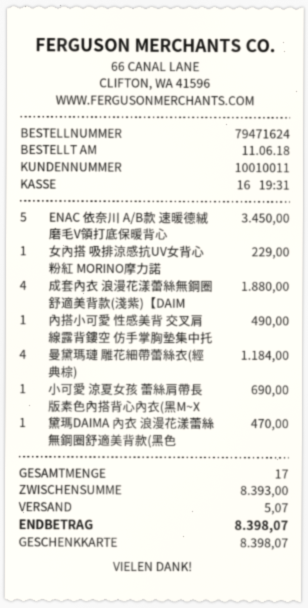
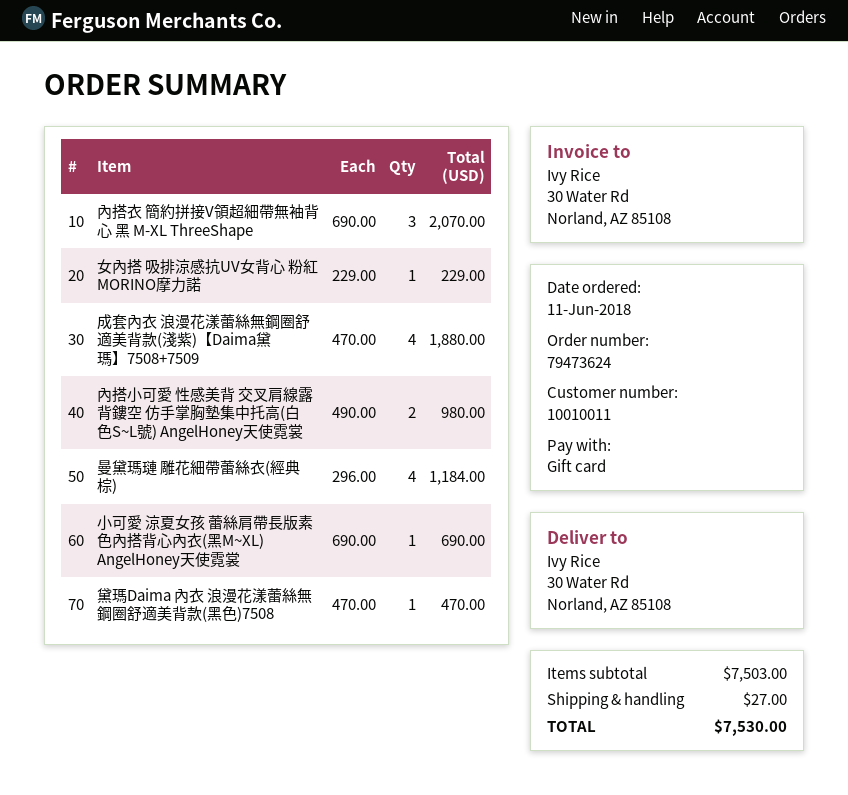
order number: 79471624 -> 79473624
ENAC 依奈川 A/B款 速暖德絨磨毛V領打底保暖背心: 5 for 3450.00 -> none
內搭小可愛 性感美背 交叉肩線露背鏤空 仿手掌胸墊集中托: 1 for 490.00 -> 2 for 980.00
內搭衣 簡約拼接V領超細帶無袖背心 黑 M-XL ThreeShape: none -> 3 for 2070.00
subtotal: 8393.00 -> 7503.00
shipping: 5.07 -> 27.00
total: 8398.07 -> 7530.00

